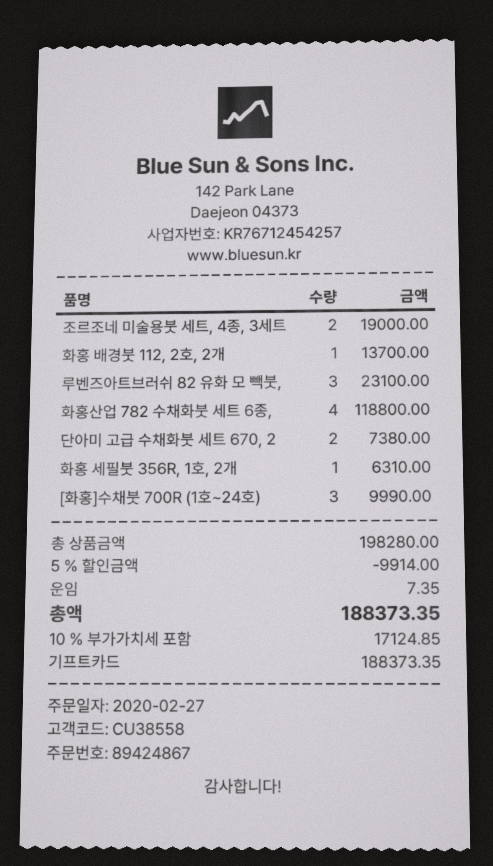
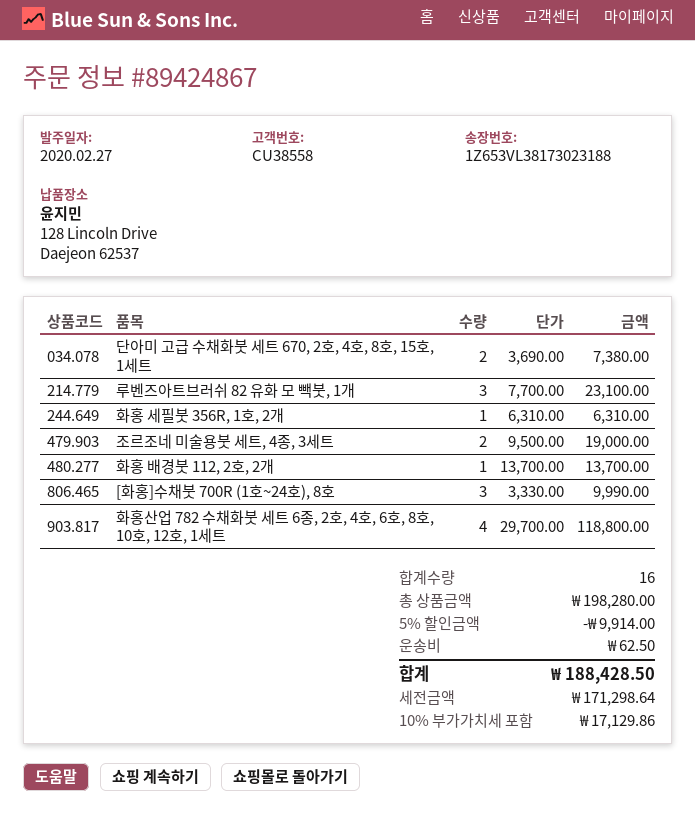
shipping: 7.35 -> 62.50
tax: 10% = 17124.85 -> 10% = 17129.86
total: 188373.35 -> 188428.50

